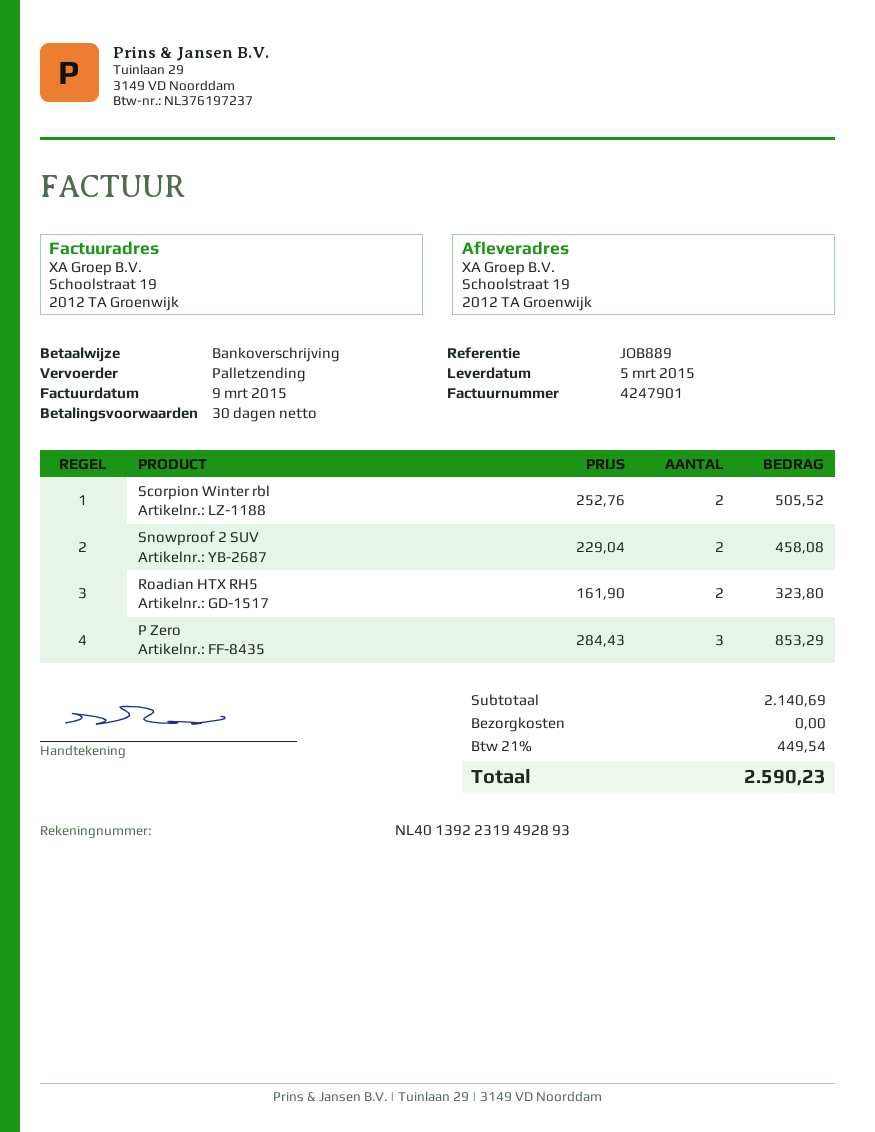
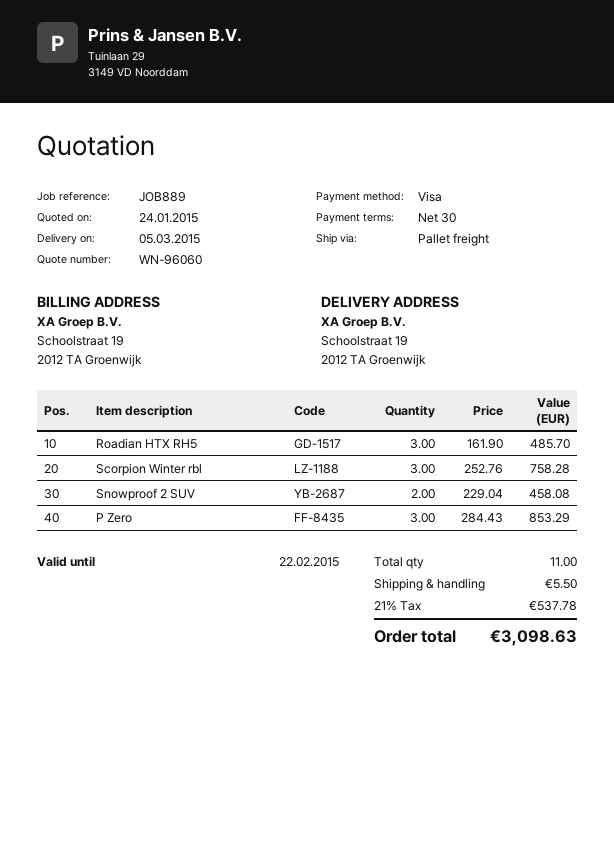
payment method: bank transfer -> Visa
Scorpion Winter rbl: 2 x 252.76 = 505.52 -> 3 x 252.76 = 758.28
Roadian HTX RH5: 2 x 161.90 = 323.80 -> 3 x 161.90 = 485.70
shipping: 0.00 -> 5.50
tax: 21% = 449.54 -> 21% = 537.78
total: 2590.23 -> 3098.63

